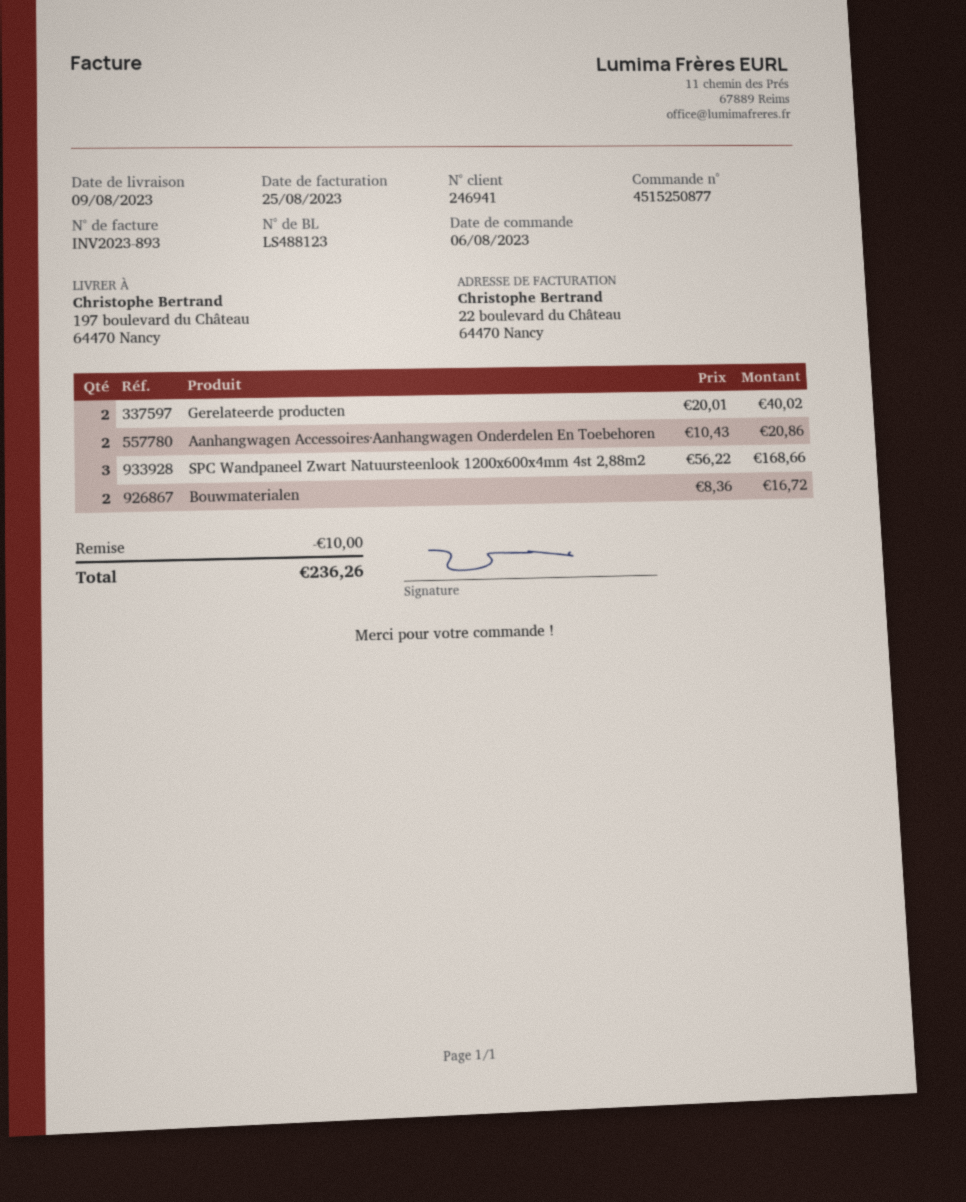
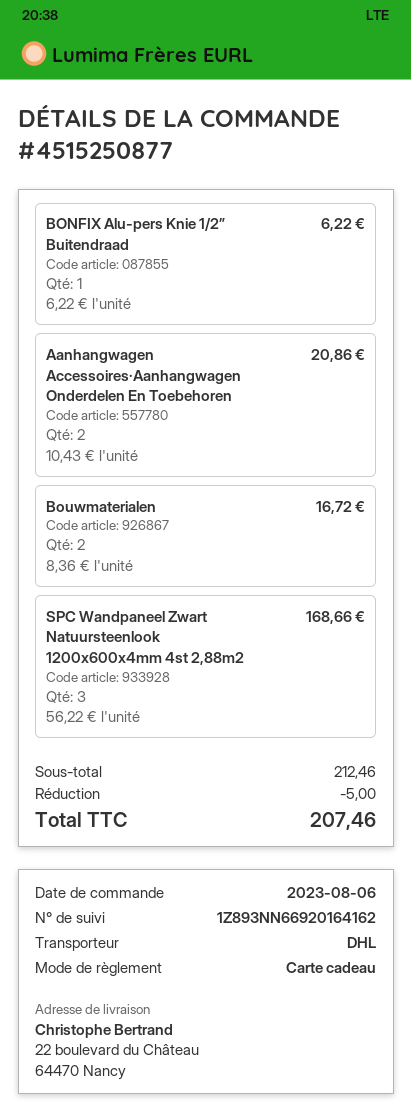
ship to: 197 boulevard du Château, 64470 Nancy -> 22 boulevard du Château, 64470 Nancy
Gerelateerde producten: 2 x 20.01 = 40.02 -> none
BONFIX Alu-pers Knie 1/2” Buitendraad: none -> 1 x 6.22 = 6.22
discount: 10.00 -> 5.00
total: 236.26 -> 207.46

